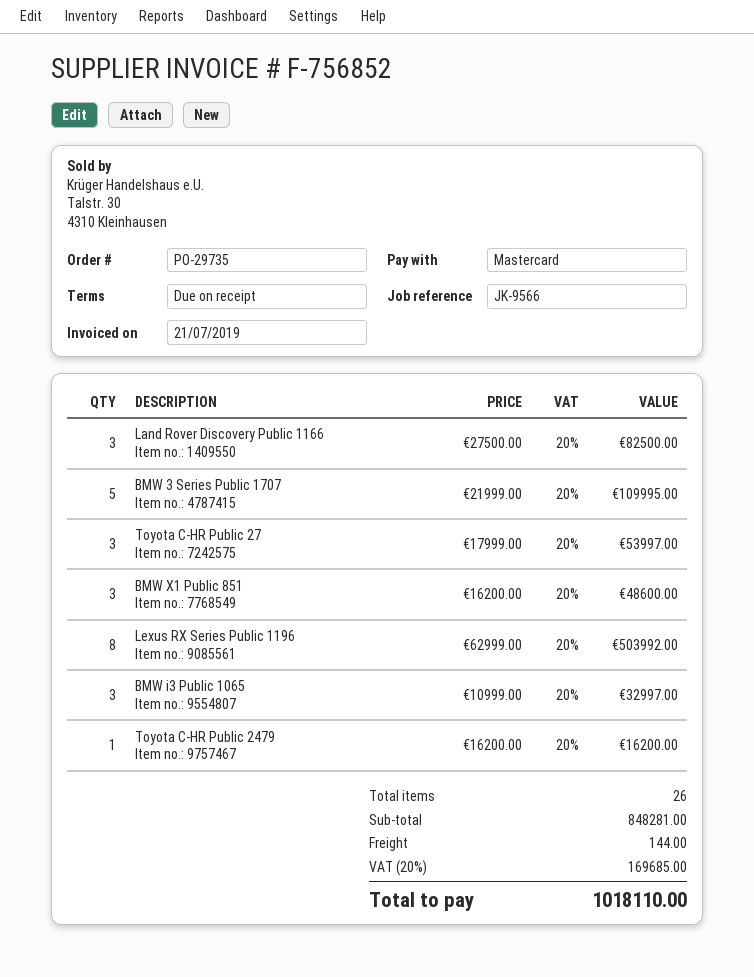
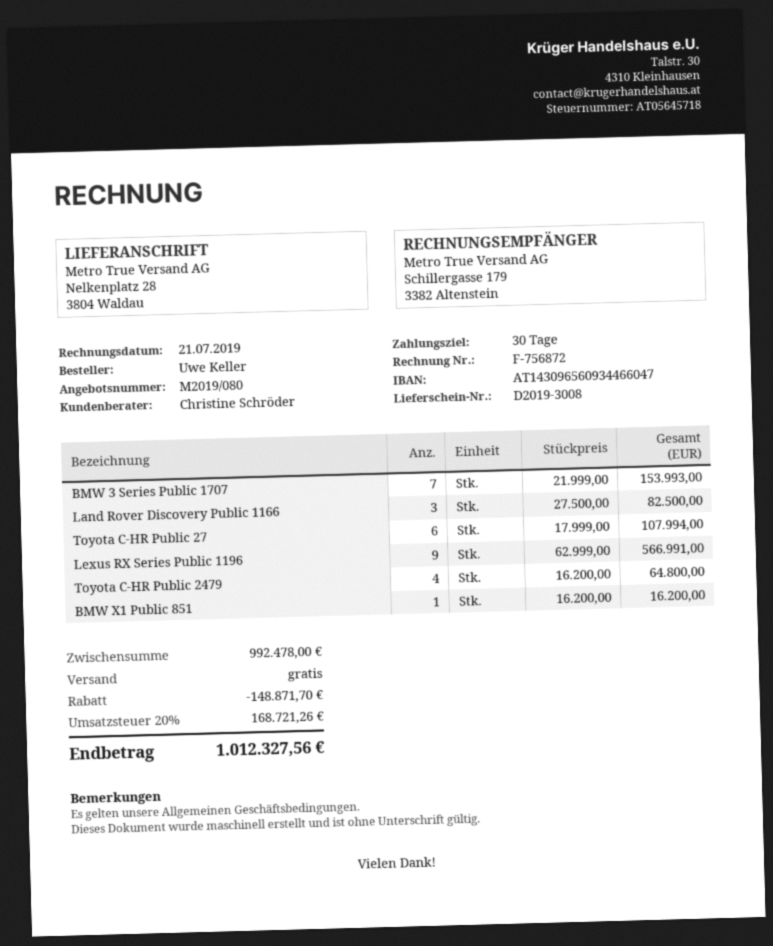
invoice number: F-756852 -> F-756872
payment terms: on receipt -> 30 days
BMW 3 Series Public 1707: 5 x 21999.00 = 109995.00 -> 7 x 21999.00 = 153993.00
Toyota C-HR Public 27: 3 x 17999.00 = 53997.00 -> 6 x 17999.00 = 107994.00
BMW X1 Public 851: 3 x 16200.00 = 48600.00 -> 1 x 16200.00 = 16200.00
Lexus RX Series Public 1196: 8 x 62999.00 = 503992.00 -> 9 x 62999.00 = 566991.00
BMW i3 Public 1065: 3 x 10999.00 = 32997.00 -> none
Toyota C-HR Public 2479: 1 x 16200.00 = 16200.00 -> 4 x 16200.00 = 64800.00
subtotal: 848281.00 -> 992478.00
discount: none -> 148871.70
shipping: 144.00 -> 0.00
tax: 20% = 169685.00 -> 20% = 168721.26
total: 1018110.00 -> 1012327.56

